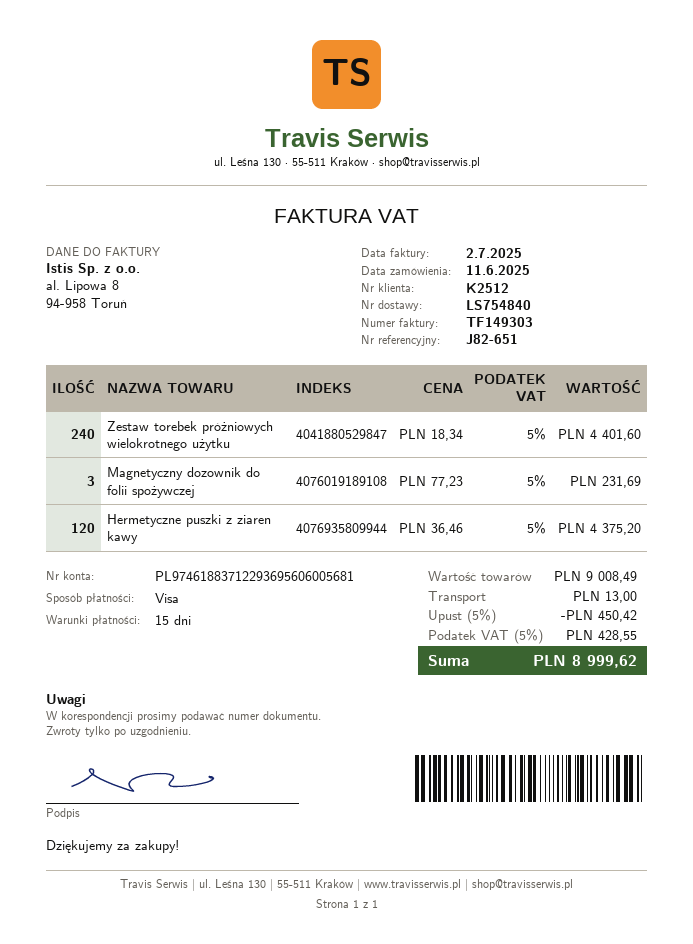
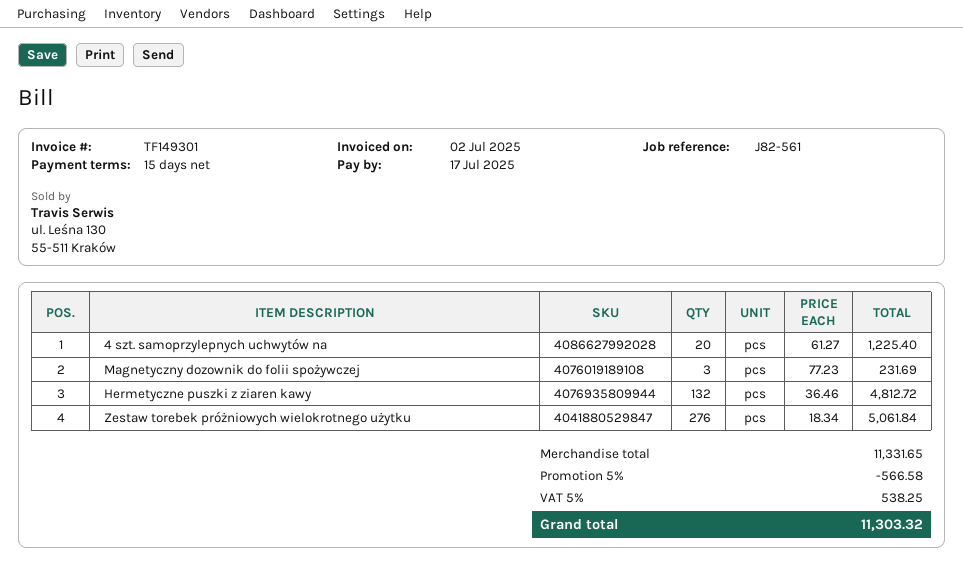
invoice number: TF149303 -> TF149301
reference: J82-651 -> J82-561
Zestaw torebek próżniowych wielokrotnego użytku: 240 x 18.34 = 4401.60 -> 276 x 18.34 = 5061.84
Hermetyczne puszki z ziaren kawy: 120 x 36.46 = 4375.20 -> 132 x 36.46 = 4812.72
4 szt. samoprzylepnych uchwytów na: none -> 20 x 61.27 = 1225.40
subtotal: 9008.49 -> 11331.65
discount: 5% = 450.42 -> 5% = 566.58
shipping: 13.00 -> none
tax: 5% = 428.55 -> 5% = 538.25
total: 8999.62 -> 11303.32

